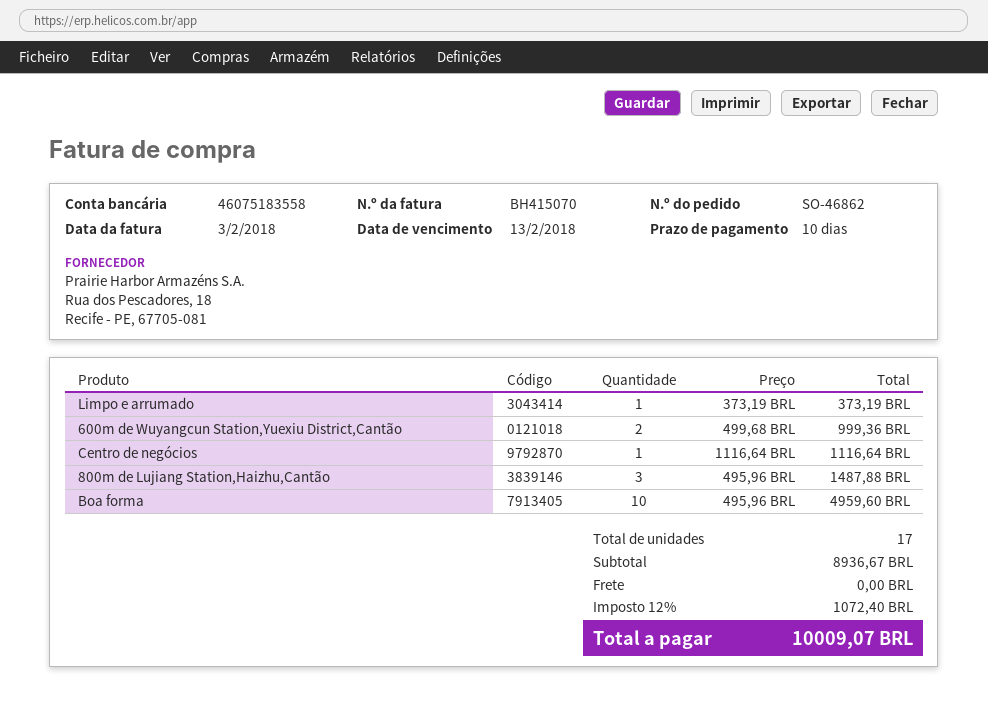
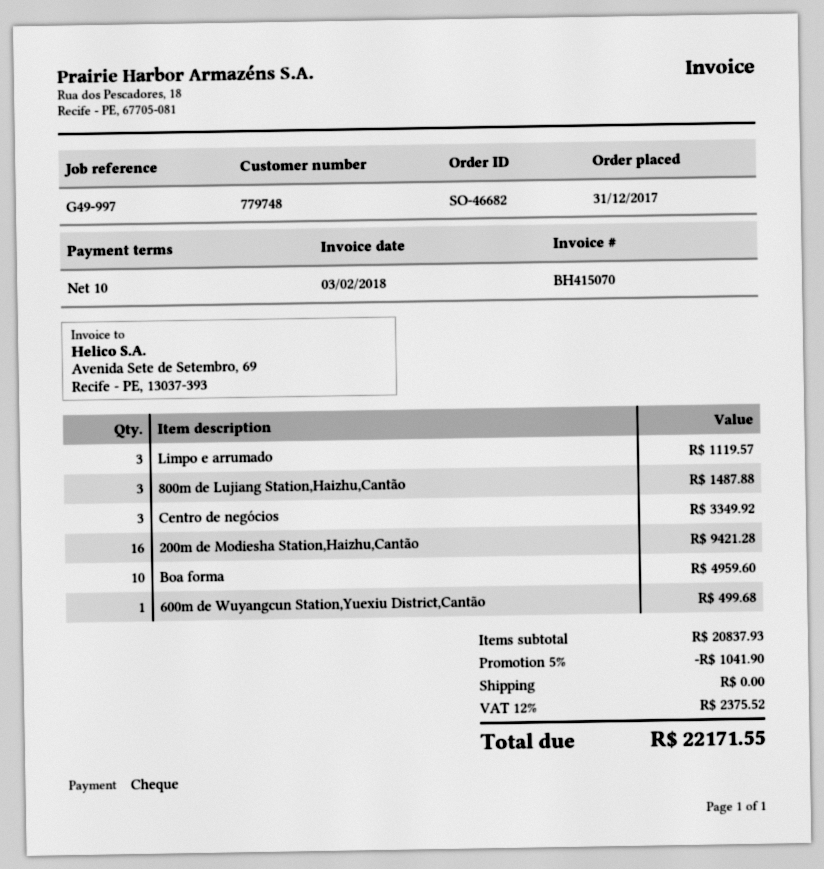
order number: SO-46862 -> SO-46682
Limpo e arrumado: 1 for 373.19 -> 3 for 1119.57
600m de Wuyangcun Station,Yuexiu District,Cantão: 2 for 999.36 -> 1 for 499.68
Centro de negócios: 1 for 1116.64 -> 3 for 3349.92
200m de Modiesha Station,Haizhu,Cantão: none -> 16 for 9421.28
subtotal: 8936.67 -> 20837.93
discount: none -> 5% = 1041.90
tax: 12% = 1072.40 -> 12% = 2375.52
total: 10009.07 -> 22171.55

